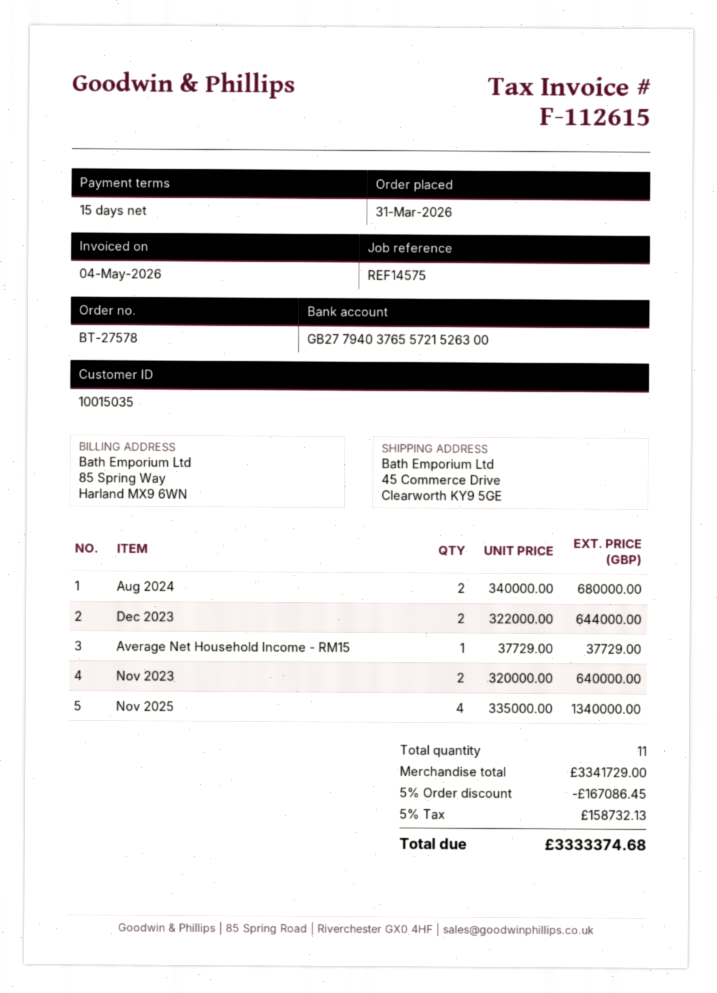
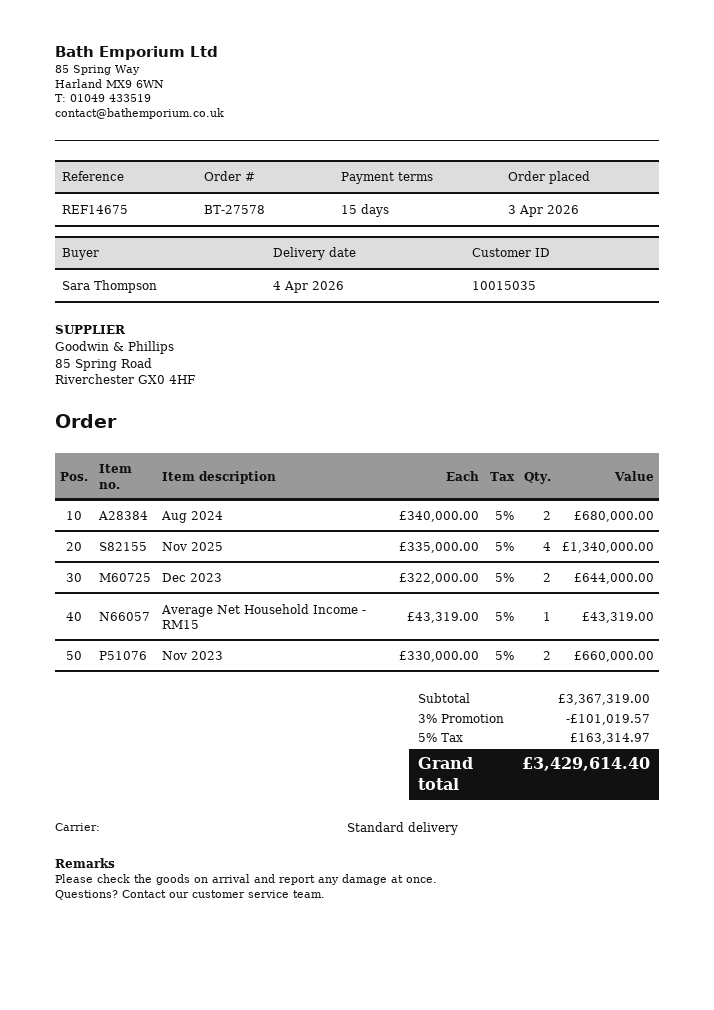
order date: 2026-03-31 -> 2026-04-03
reference: REF14575 -> REF14675
Average Net Household Income - RM15: 1 x 37729.00 = 37729.00 -> 1 x 43319.00 = 43319.00
Nov 2023: 2 x 320000.00 = 640000.00 -> 2 x 330000.00 = 660000.00
subtotal: 3341729.00 -> 3367319.00
discount: 5% = 167086.45 -> 3% = 101019.57
tax: 5% = 158732.13 -> 5% = 163314.97
total: 3333374.68 -> 3429614.40

